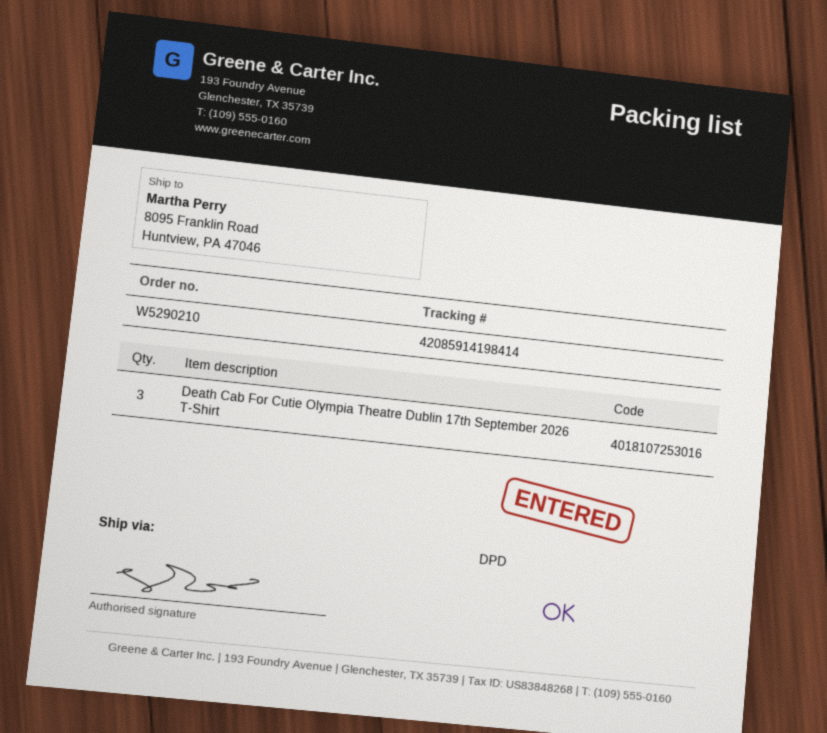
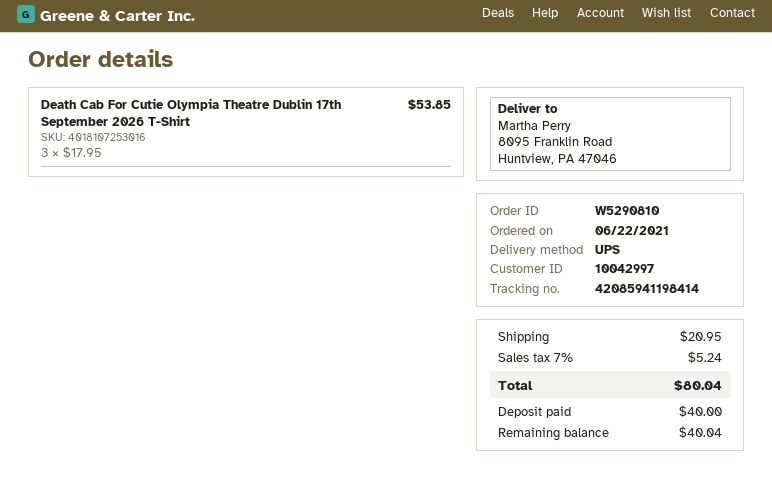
order number: W5290210 -> W5290810
shipping method: DPD -> UPS
tracking number: 42085914198414 -> 42085941198414

